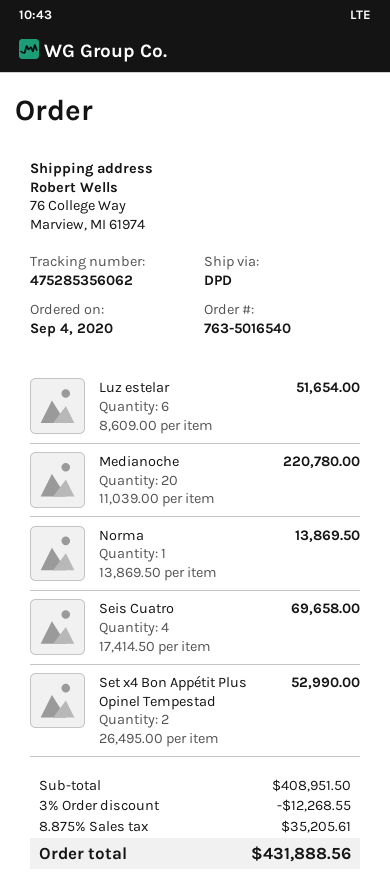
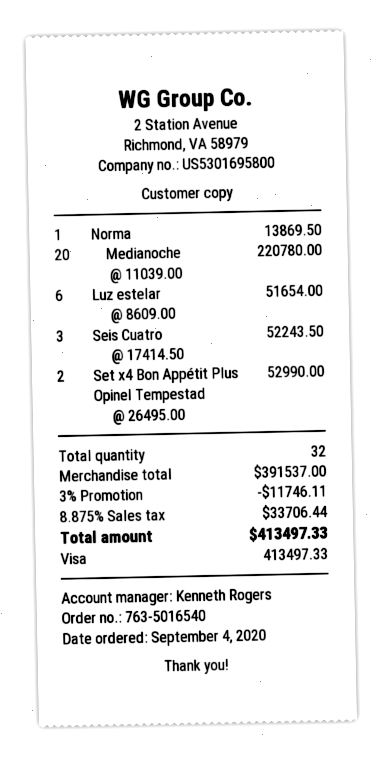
Seis Cuatro: 4 x 17414.50 = 69658.00 -> 3 x 17414.50 = 52243.50
subtotal: 408951.50 -> 391537.00
discount: 3% = 12268.55 -> 3% = 11746.11
tax: 8.875% = 35205.61 -> 8.875% = 33706.44
total: 431888.56 -> 413497.33

